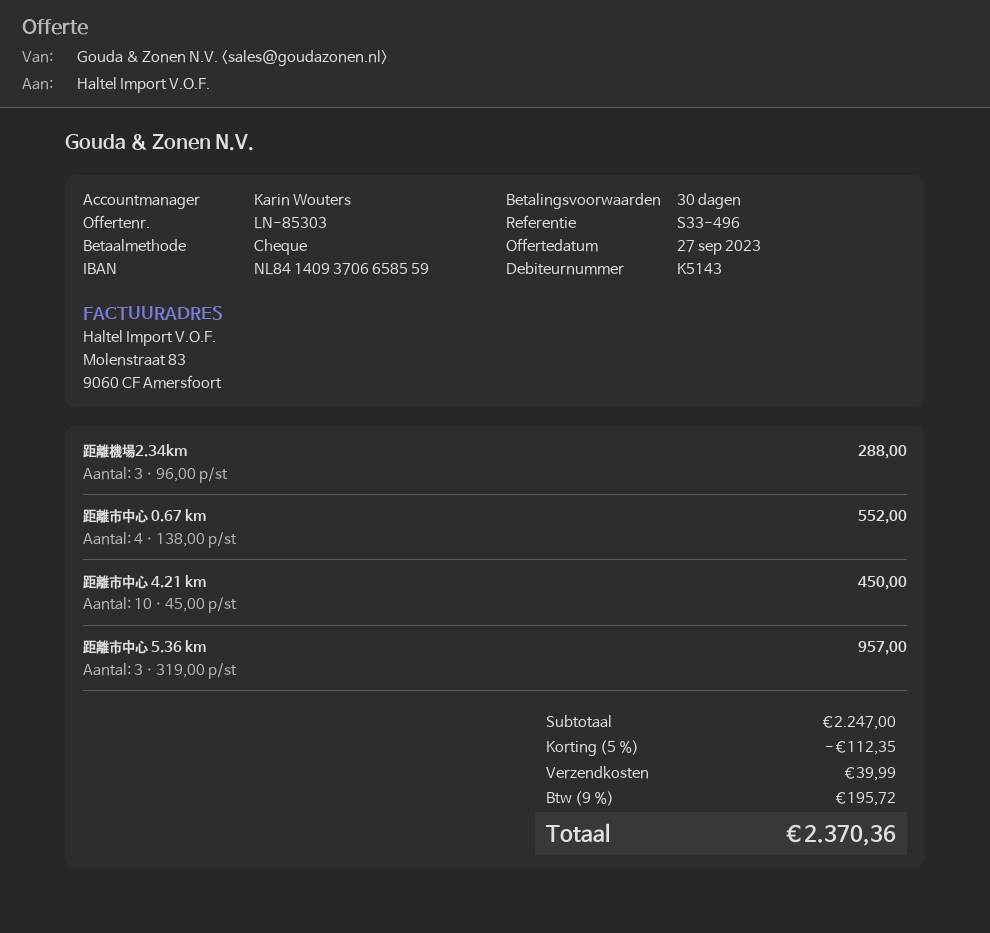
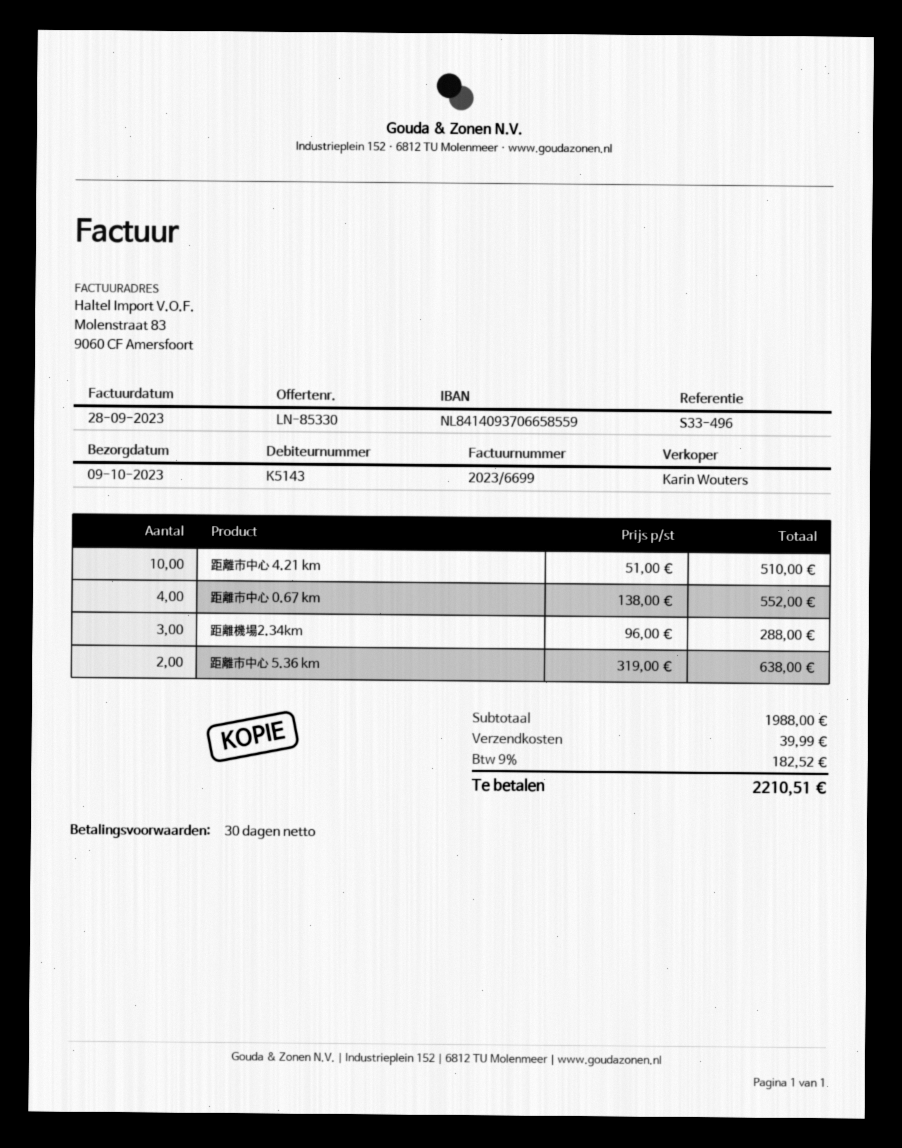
quote number: LN-85303 -> LN-85330
距離市中心 4.21 km: 10 x 45.00 = 450.00 -> 10 x 51.00 = 510.00
距離市中心 5.36 km: 3 x 319.00 = 957.00 -> 2 x 319.00 = 638.00
subtotal: 2247.00 -> 1988.00
discount: 5% = 112.35 -> none
tax: 9% = 195.72 -> 9% = 182.52
total: 2370.36 -> 2210.51

